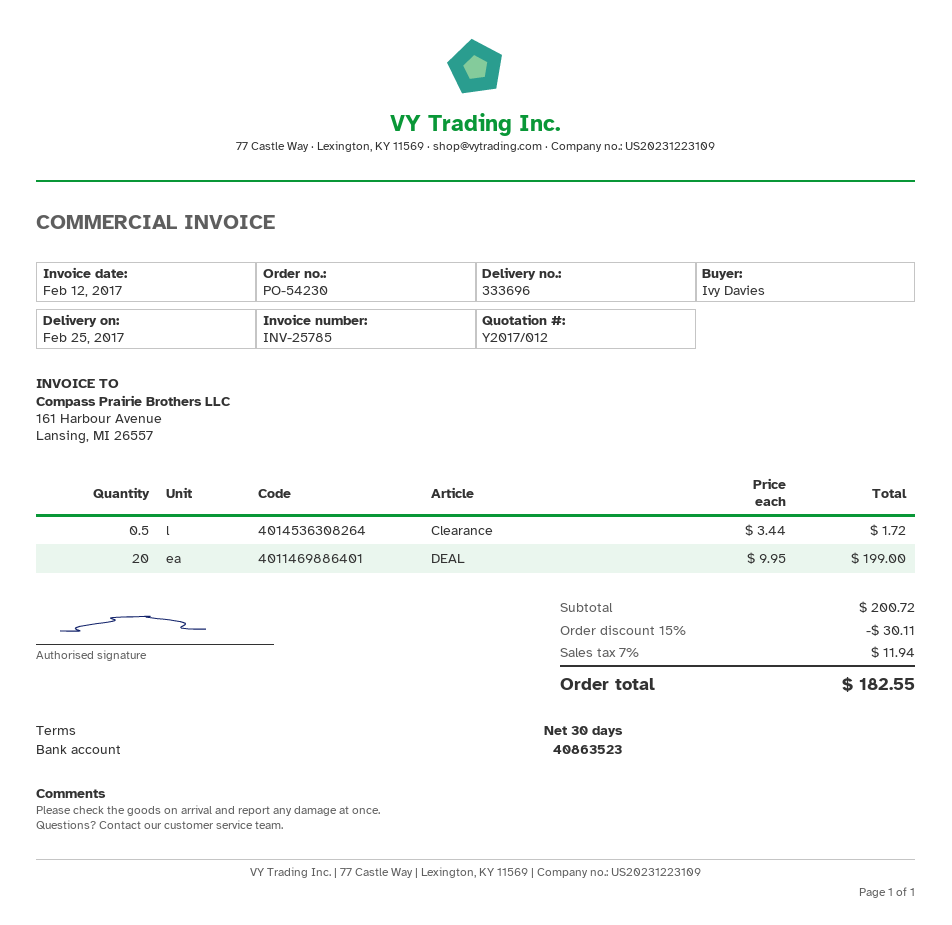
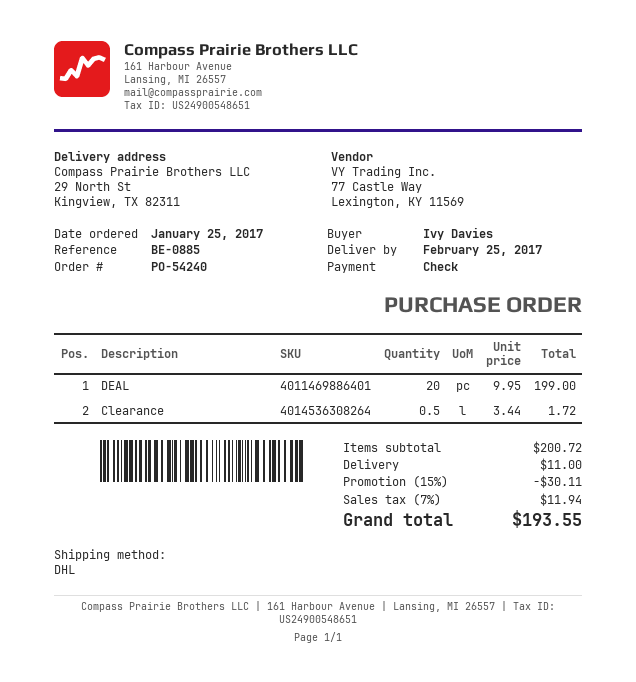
order number: PO-54230 -> PO-54240
shipping: none -> 11.00
total: 182.55 -> 193.55

